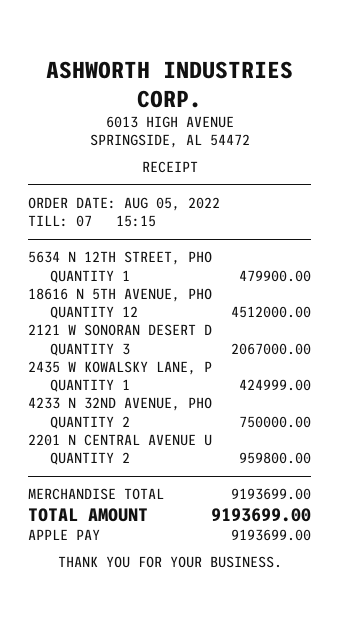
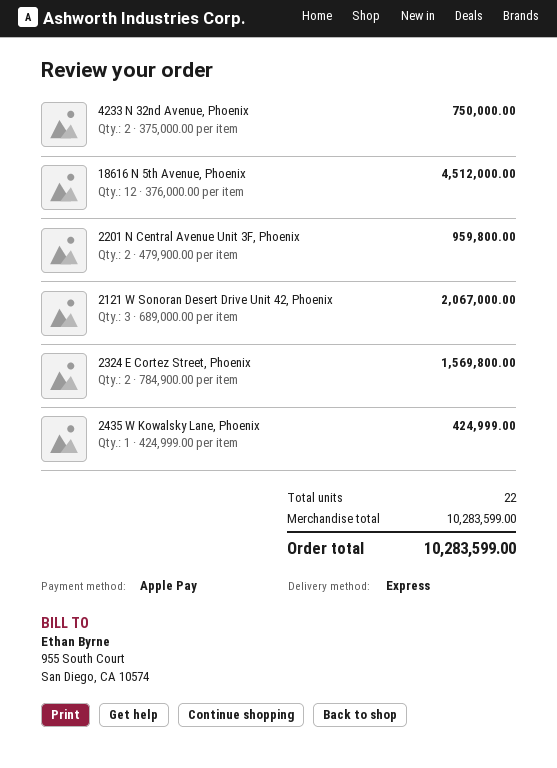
5634 N 12TH STREET, PHO: 1 for 479900.00 -> none
2324 E Cortez Street, Phoenix: none -> 2 for 1569800.00
subtotal: 9193699.00 -> 10283599.00
total: 9193699.00 -> 10283599.00

